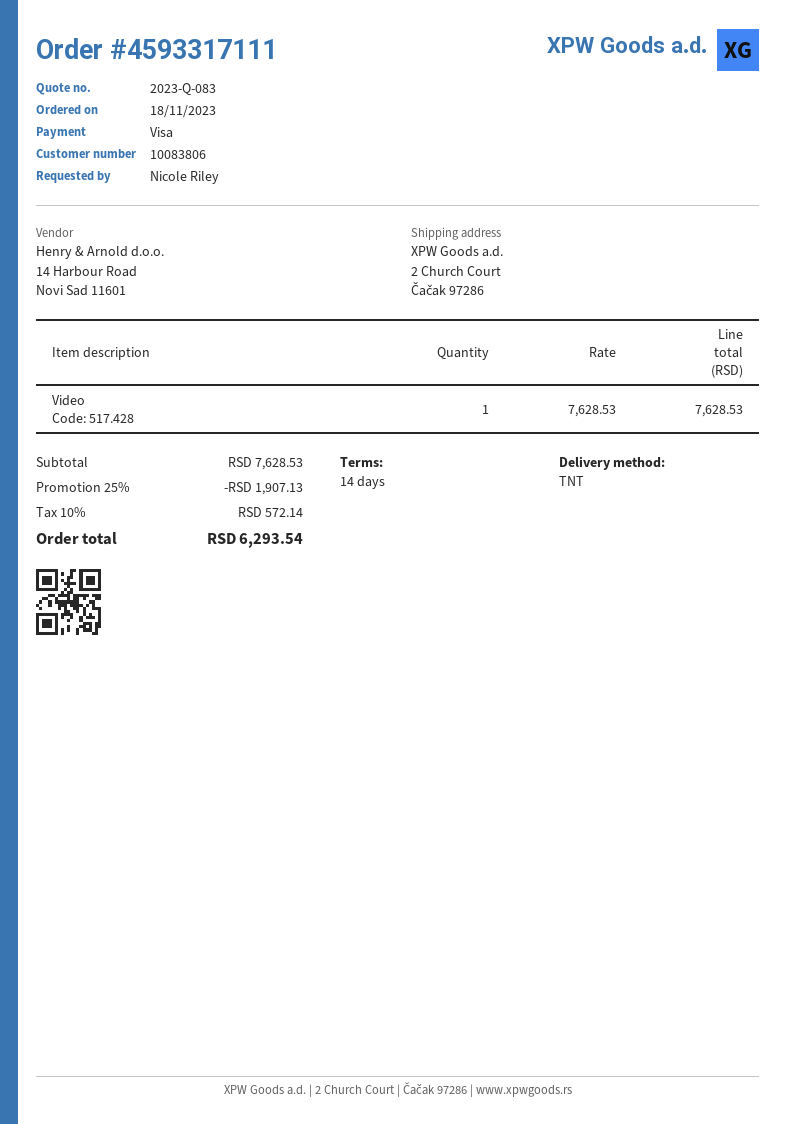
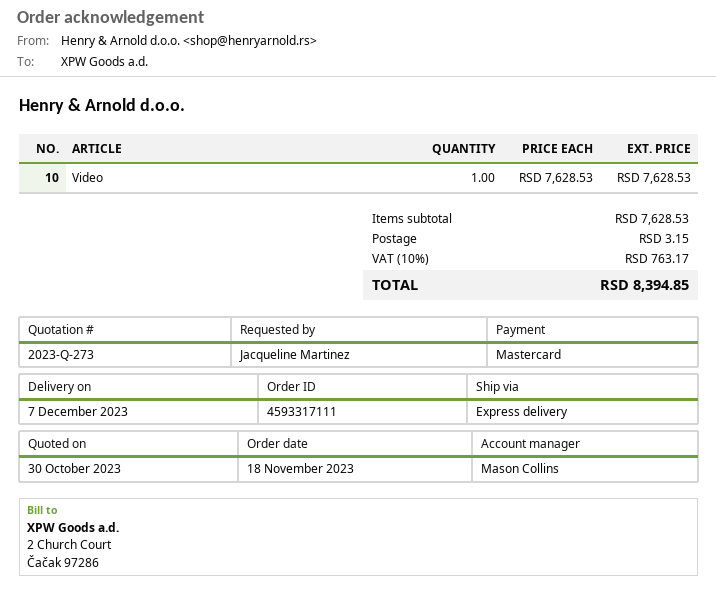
quote number: 2023-Q-083 -> 2023-Q-273
ordered by: Nicole Riley -> Jacqueline Martinez
payment method: Visa -> Mastercard
shipping method: TNT -> express
discount: 25% = 1907.13 -> none
shipping: none -> 3.15
tax: 10% = 572.14 -> 10% = 763.17
total: 6293.54 -> 8394.85

